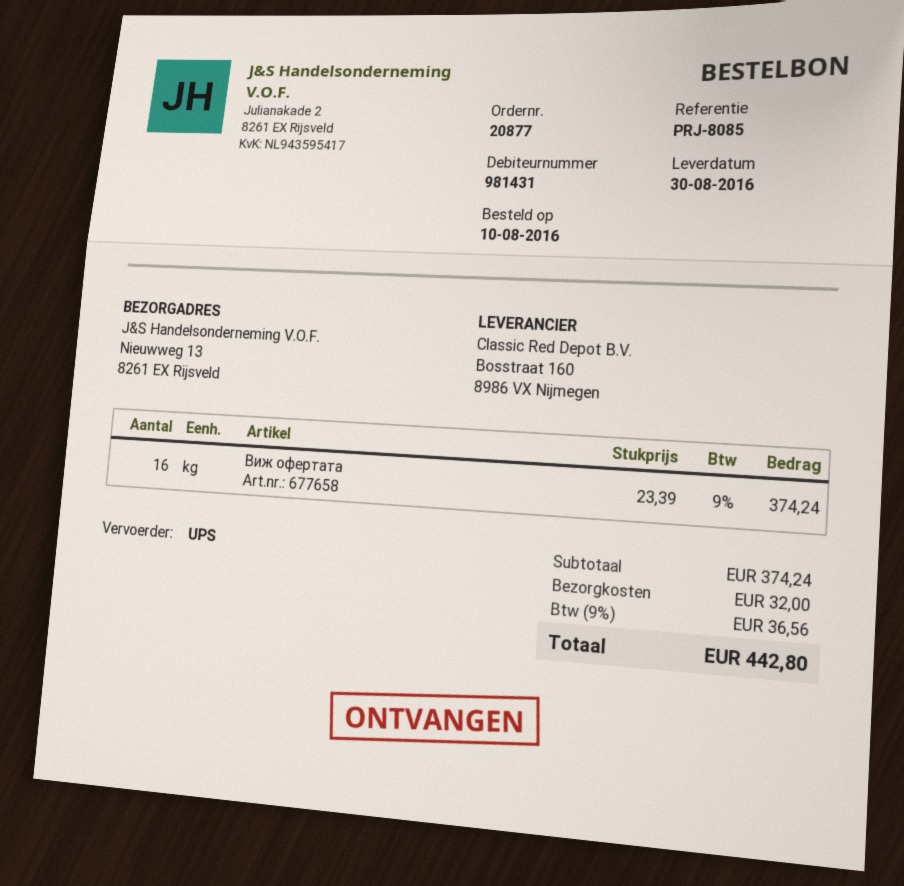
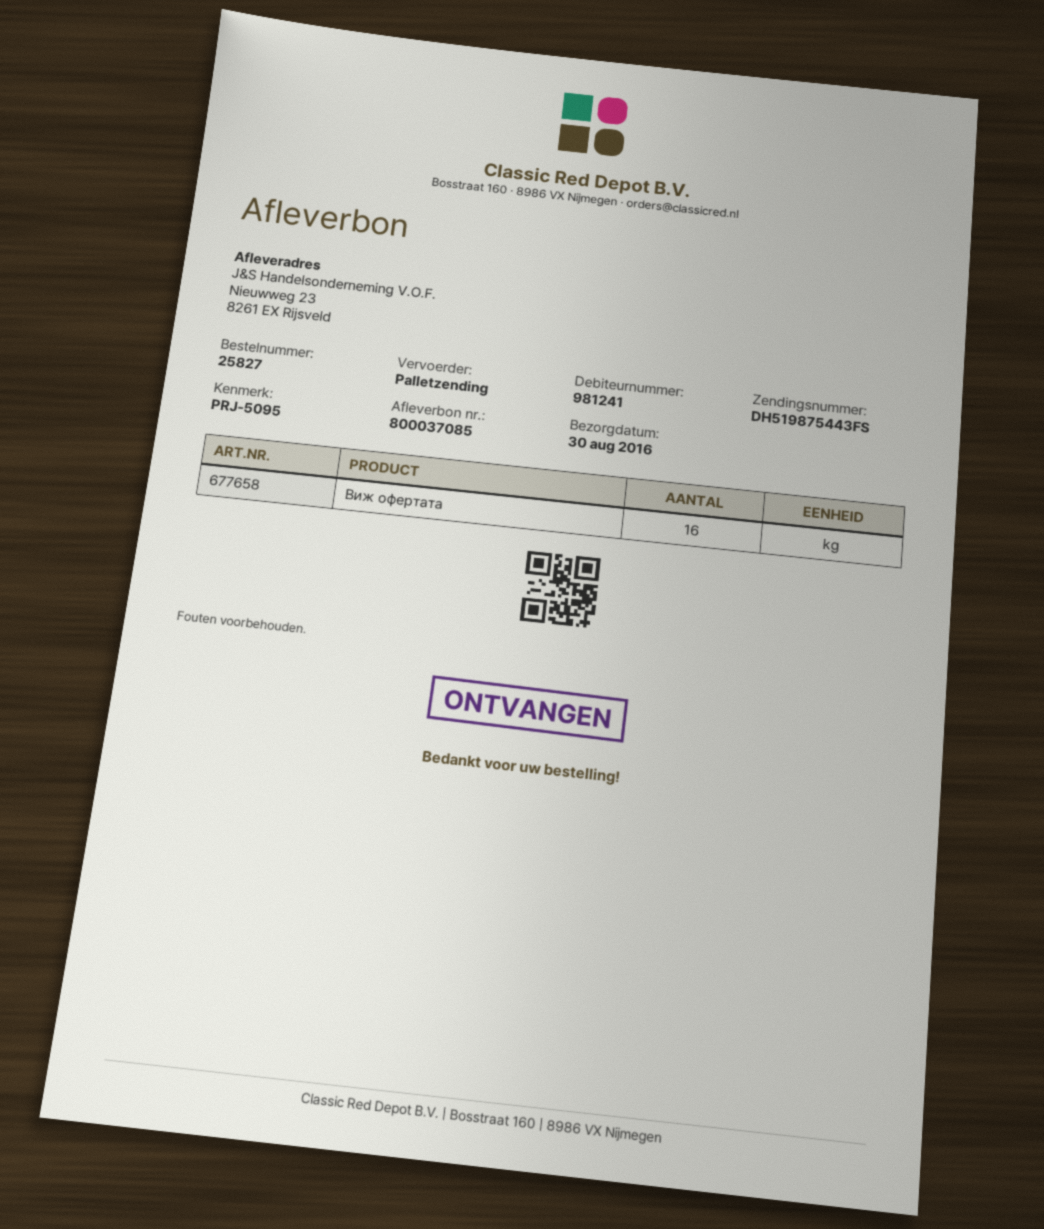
order number: 20877 -> 25827
customer number: 981431 -> 981241
reference: PRJ-8085 -> PRJ-5095
shipping method: UPS -> pallet freight
ship to: Nieuwweg 13, 8261 EX Rijsveld -> Nieuwweg 23, 8261 EX Rijsveld

